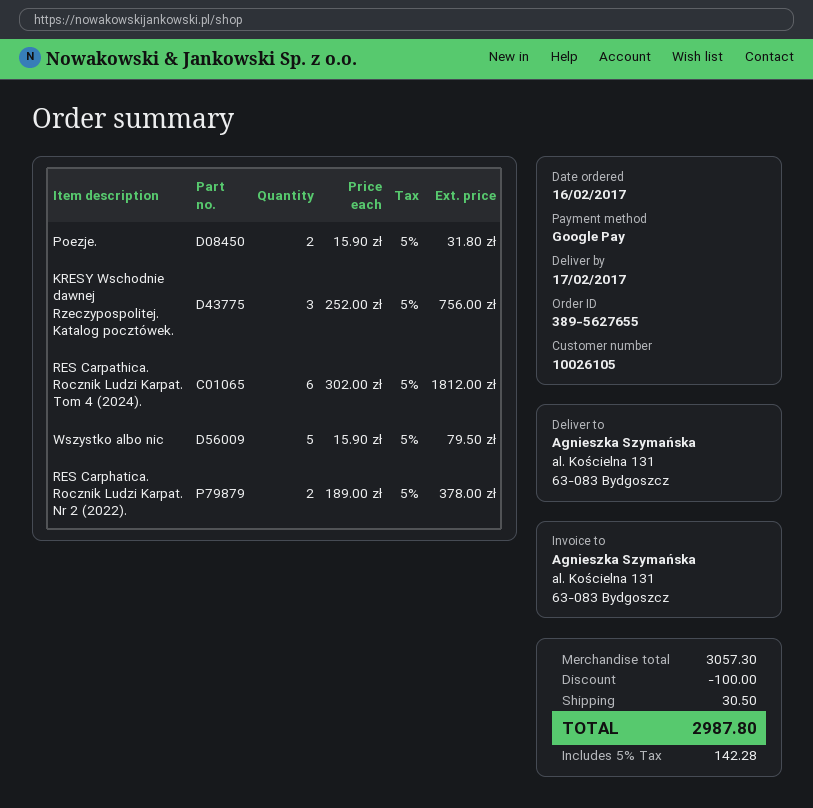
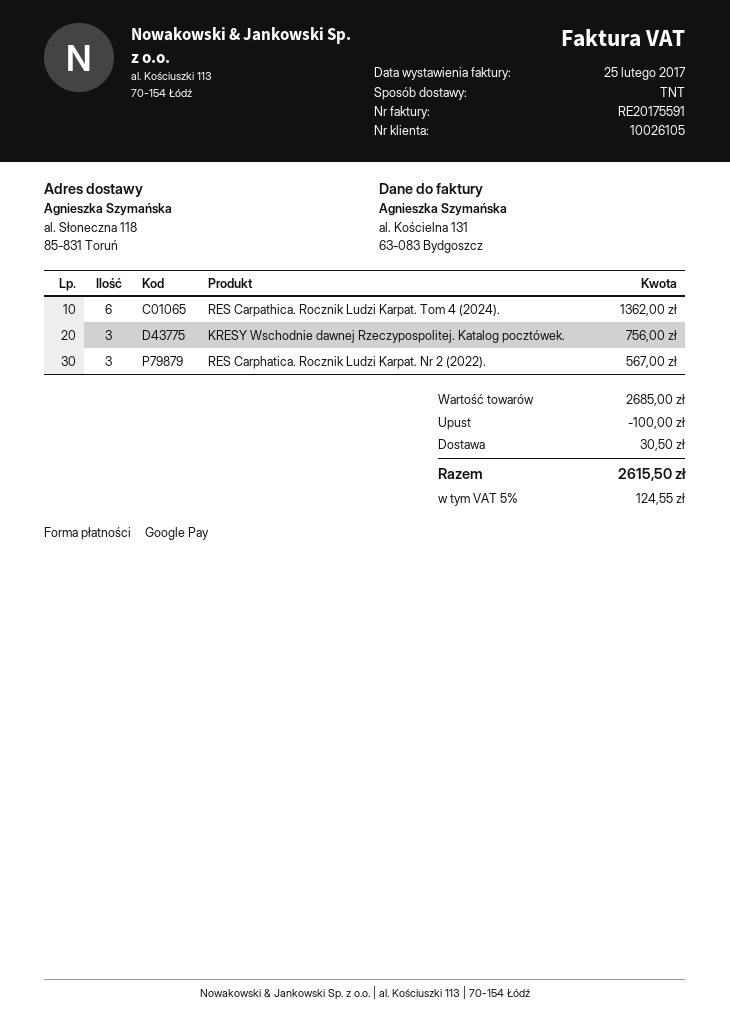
ship to: al. Kościelna 131, 63-083 Bydgoszcz -> al. Słoneczna 118, 85-831 Toruń
Poezje.: 2 for 31.80 -> none
RES Carpathica. Rocznik Ludzi Karpat. Tom 4 (2024).: 6 for 1812.00 -> 6 for 1362.00
Wszystko albo nic: 5 for 79.50 -> none
RES Carphatica. Rocznik Ludzi Karpat. Nr 2 (2022).: 2 for 378.00 -> 3 for 567.00
subtotal: 3057.30 -> 2685.00
tax: 5% = 142.28 -> 5% = 124.55
total: 2987.80 -> 2615.50

